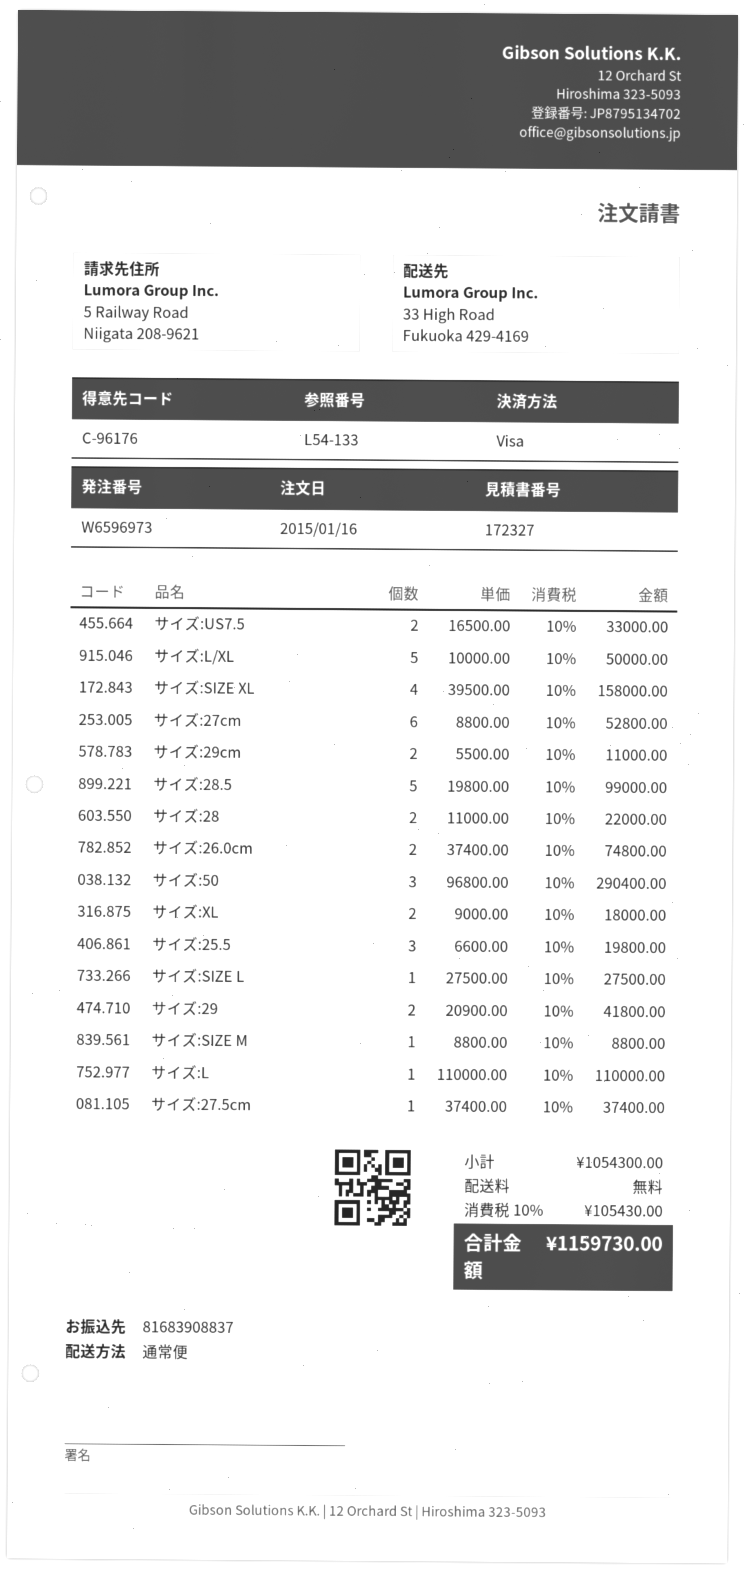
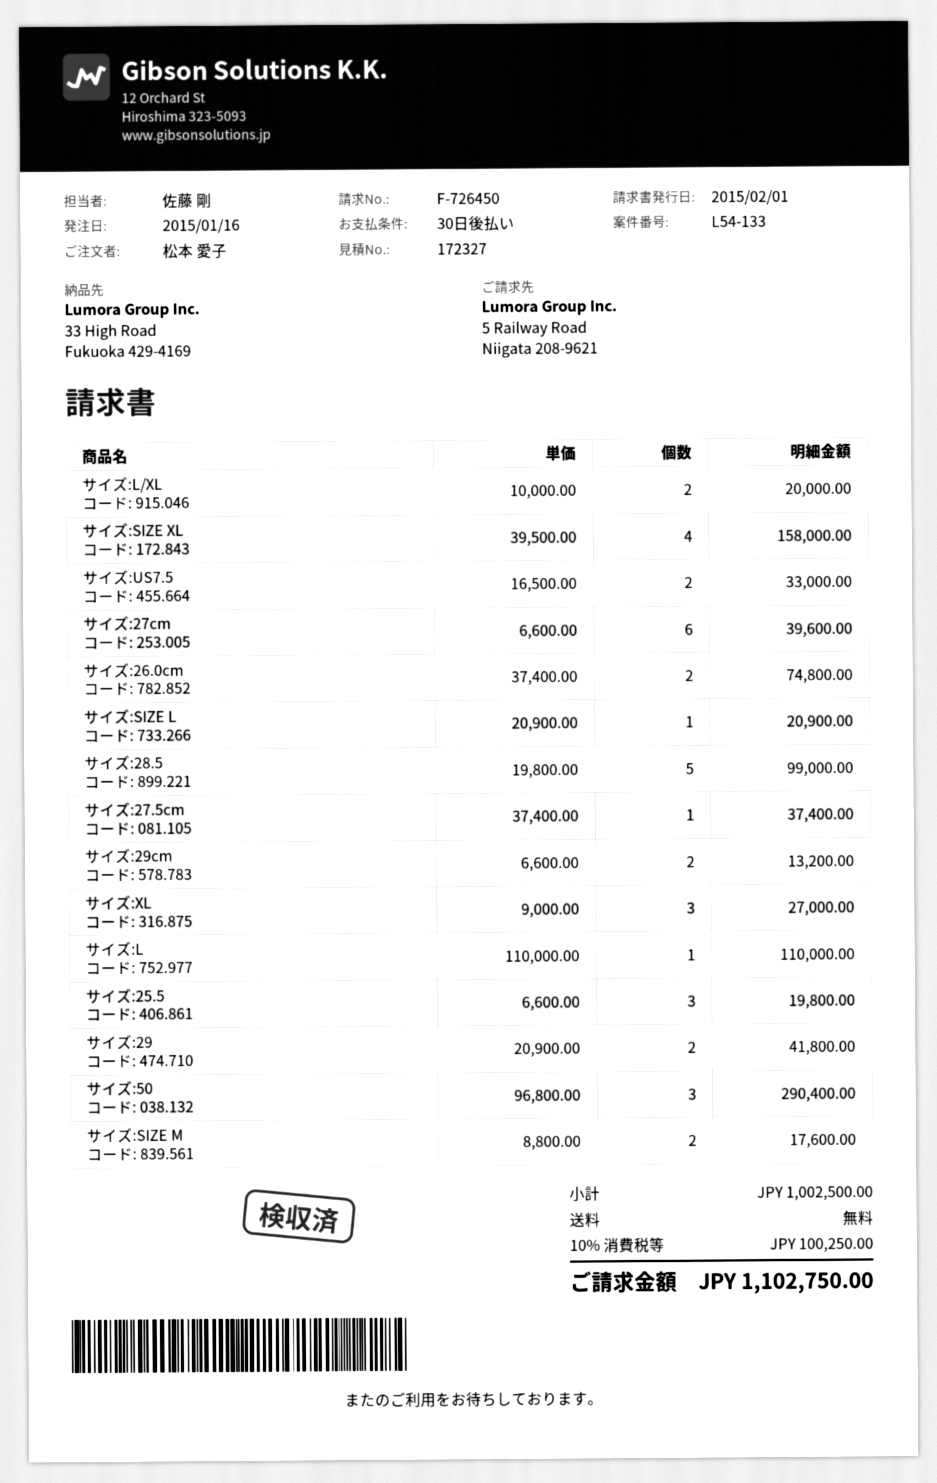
サイズ:L/XL: 5 x 10000.00 = 50000.00 -> 2 x 10000.00 = 20000.00
サイズ:27cm: 6 x 8800.00 = 52800.00 -> 6 x 6600.00 = 39600.00
サイズ:29cm: 2 x 5500.00 = 11000.00 -> 2 x 6600.00 = 13200.00
サイズ:28: 2 x 11000.00 = 22000.00 -> none
サイズ:XL: 2 x 9000.00 = 18000.00 -> 3 x 9000.00 = 27000.00
サイズ:SIZE L: 1 x 27500.00 = 27500.00 -> 1 x 20900.00 = 20900.00
サイズ:SIZE M: 1 x 8800.00 = 8800.00 -> 2 x 8800.00 = 17600.00
subtotal: 1054300.00 -> 1002500.00
tax: 10% = 105430.00 -> 10% = 100250.00
total: 1159730.00 -> 1102750.00

